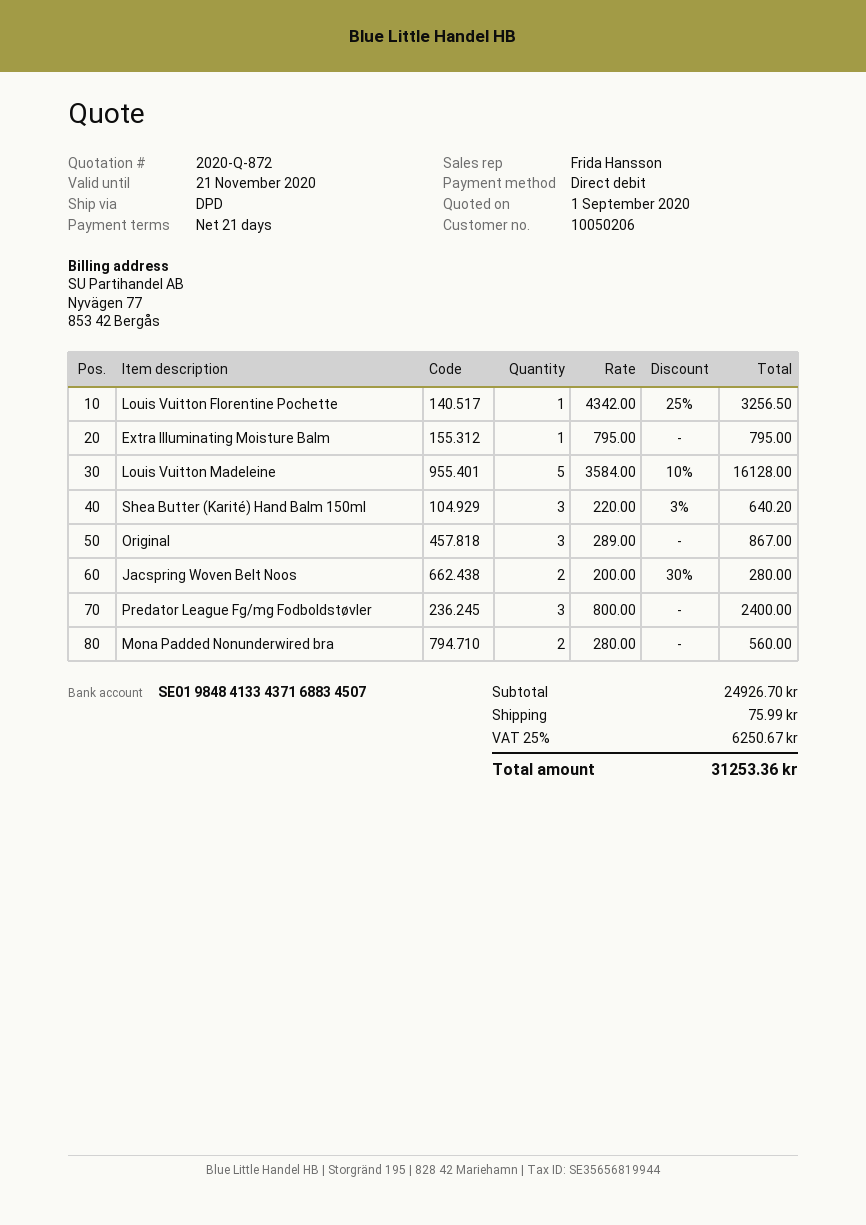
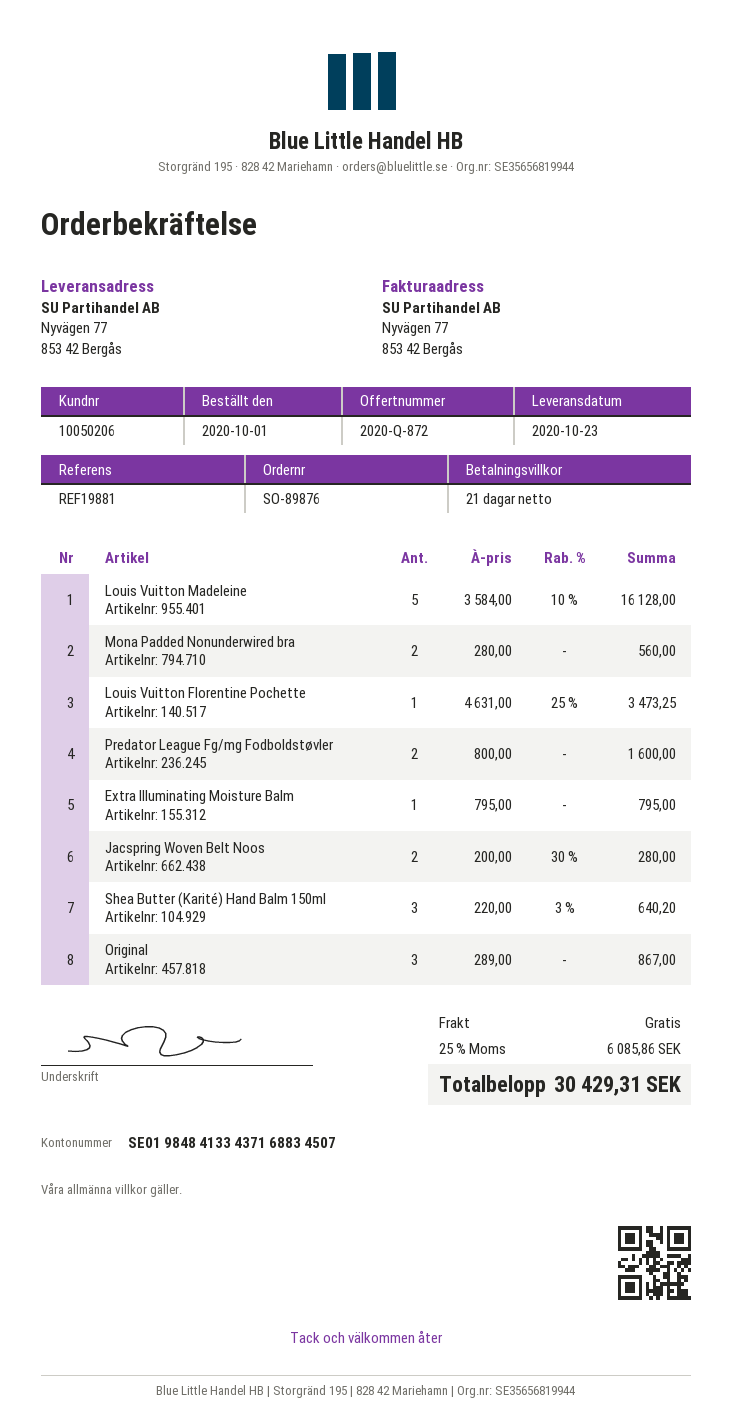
Louis Vuitton Florentine Pochette: 1 x 4342.00 - 25% = 3256.50 -> 1 x 4631.00 - 25% = 3473.25
Predator League Fg/mg Fodboldstøvler: 3 x 800.00 = 2400.00 -> 2 x 800.00 = 1600.00
shipping: 75.99 -> 0.00
tax: 25% = 6250.67 -> 25% = 6085.86
total: 31253.36 -> 30429.31

